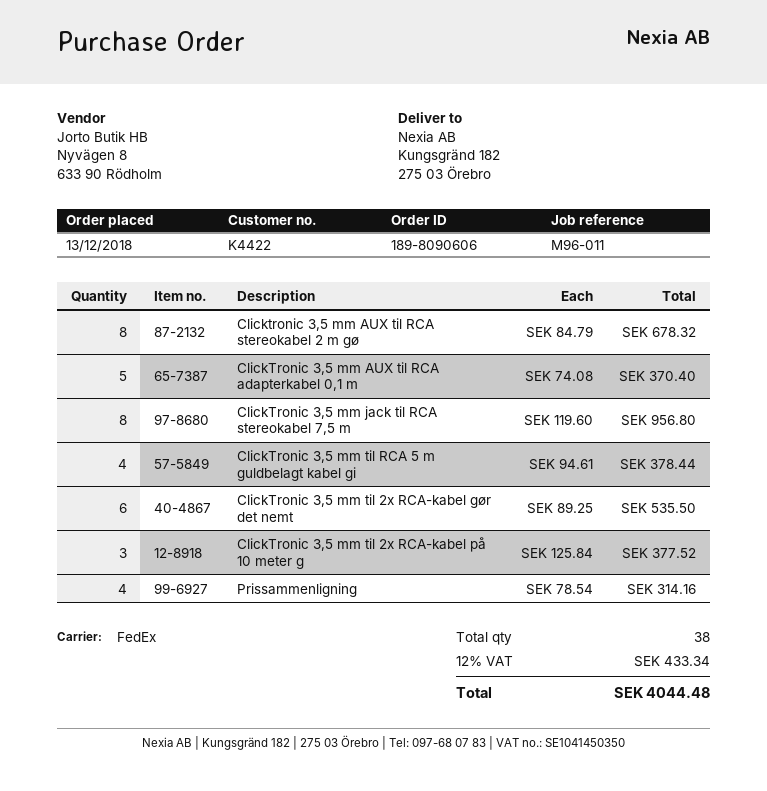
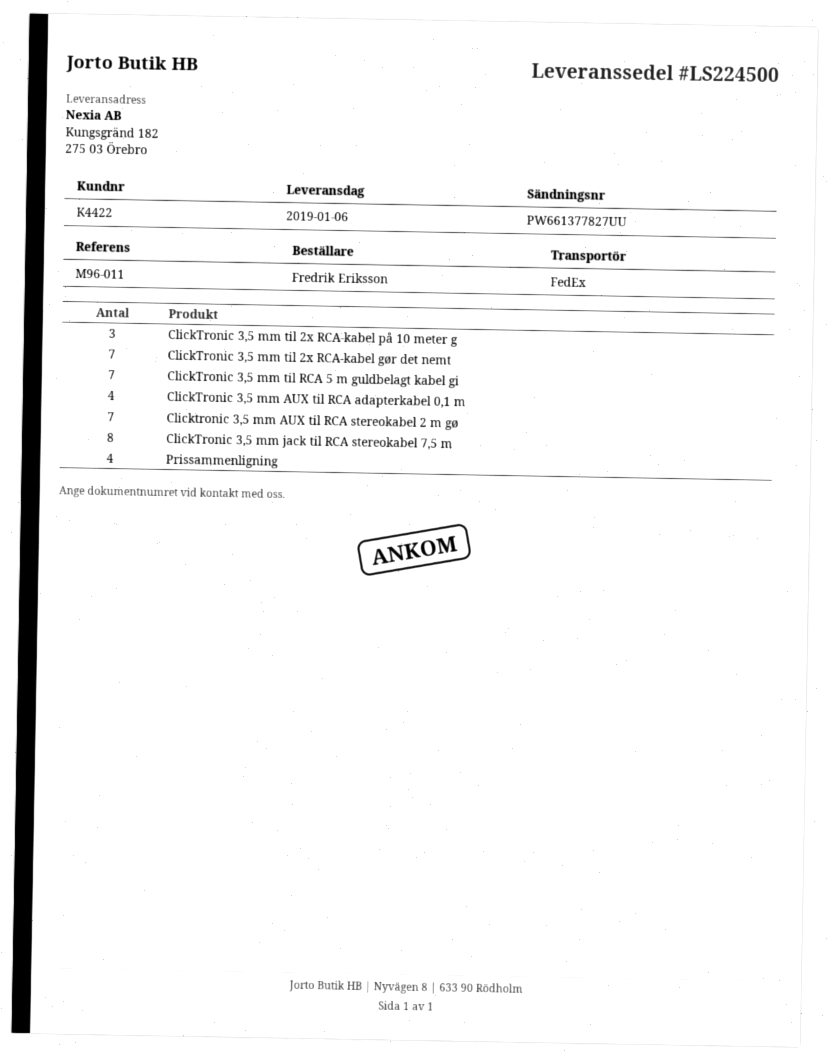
Clicktronic 3,5 mm AUX til RCA stereokabel 2 m gø: 8 -> 7
ClickTronic 3,5 mm AUX til RCA adapterkabel 0,1 m: 5 -> 4
ClickTronic 3,5 mm til RCA 5 m guldbelagt kabel gi: 4 -> 7
ClickTronic 3,5 mm til 2x RCA-kabel gør det nemt: 6 -> 7

